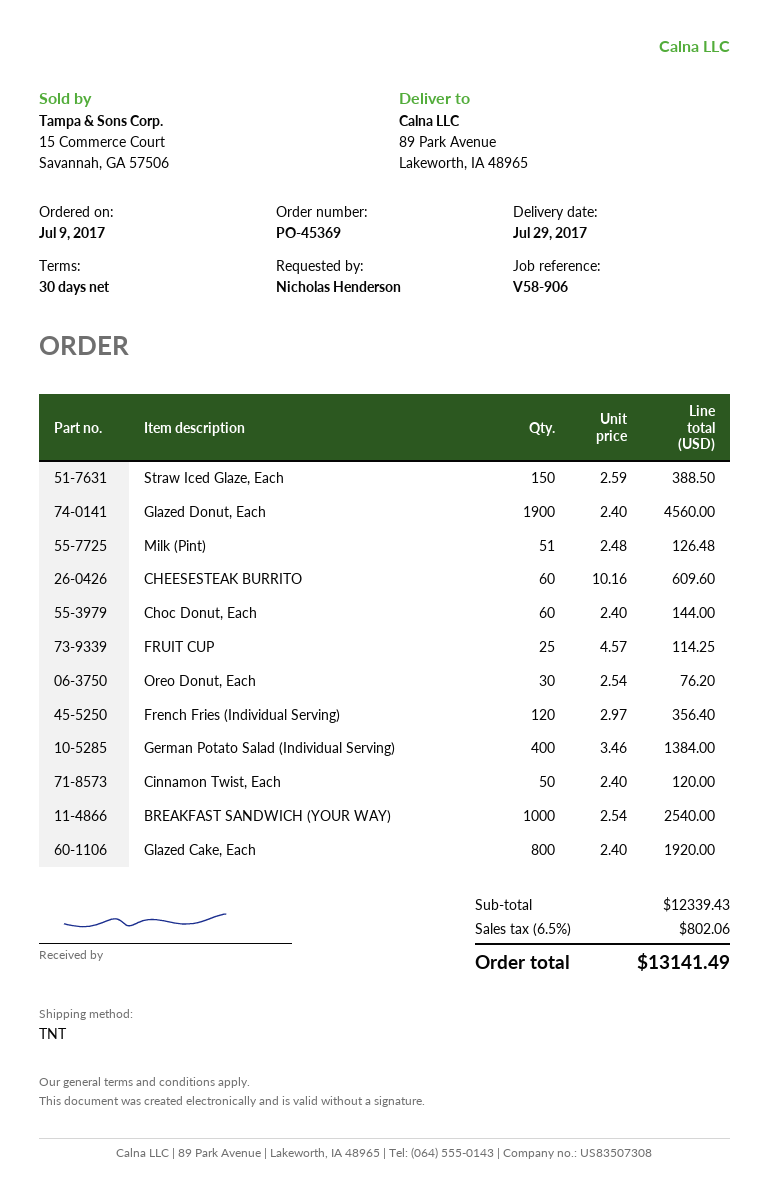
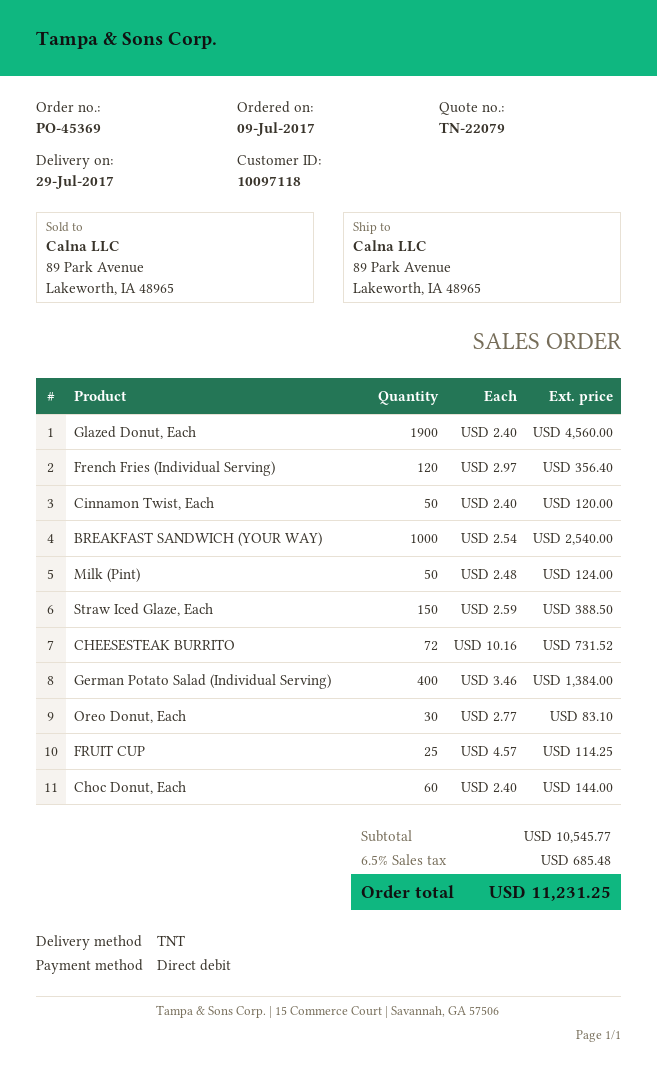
Milk (Pint): 51 x 2.48 = 126.48 -> 50 x 2.48 = 124.00
CHEESESTEAK BURRITO: 60 x 10.16 = 609.60 -> 72 x 10.16 = 731.52
Oreo Donut, Each: 30 x 2.54 = 76.20 -> 30 x 2.77 = 83.10
Glazed Cake, Each: 800 x 2.40 = 1920.00 -> none
subtotal: 12339.43 -> 10545.77
tax: 6.5% = 802.06 -> 6.5% = 685.48
total: 13141.49 -> 11231.25

